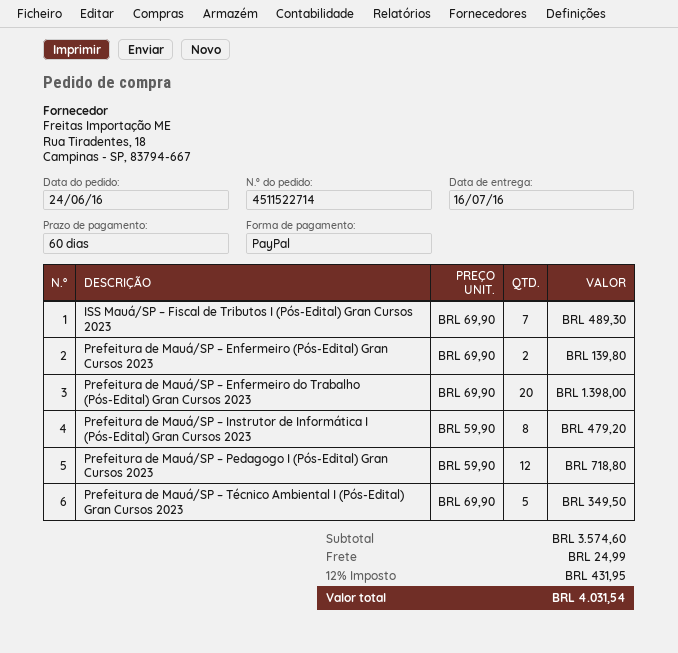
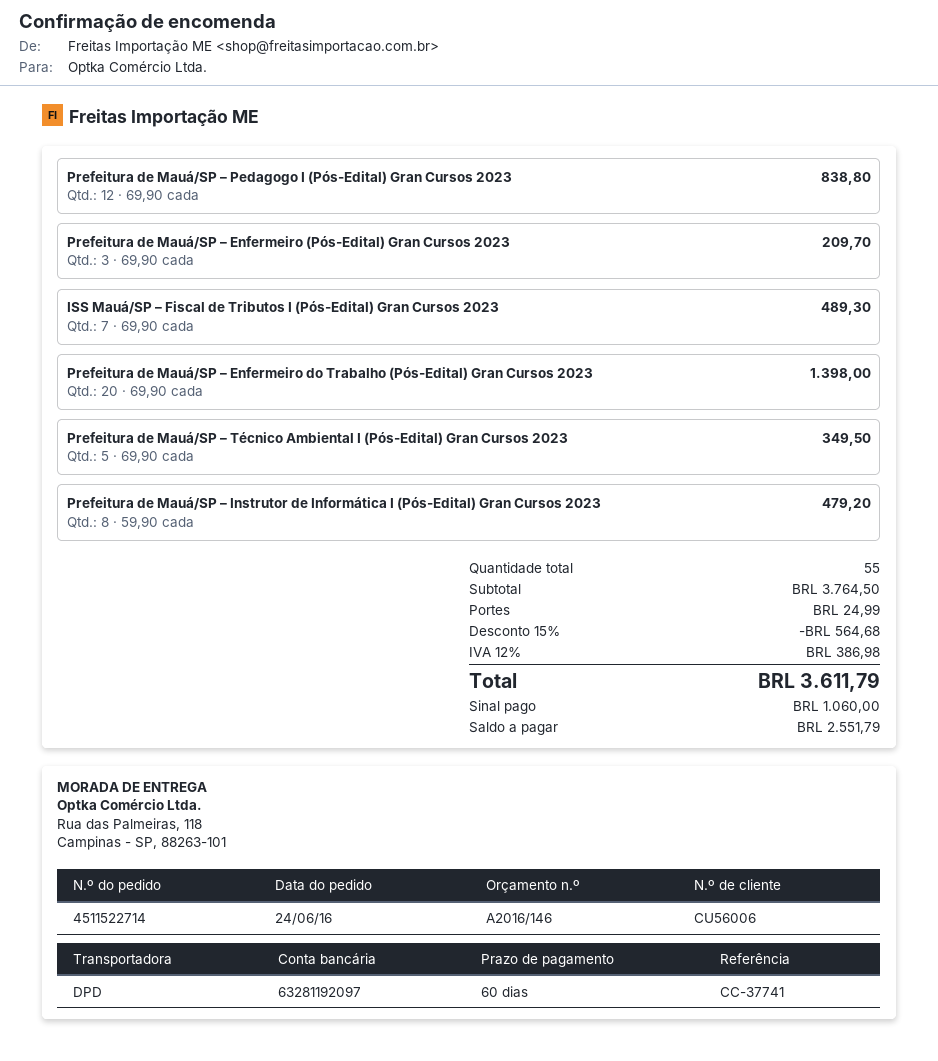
Prefeitura de Mauá/SP – Enfermeiro (Pós-Edital) Gran Cursos 2023: 2 x 69.90 = 139.80 -> 3 x 69.90 = 209.70
Prefeitura de Mauá/SP – Pedagogo I (Pós-Edital) Gran Cursos 2023: 12 x 59.90 = 718.80 -> 12 x 69.90 = 838.80
subtotal: 3574.60 -> 3764.50
discount: none -> 15% = 564.68
tax: 12% = 431.95 -> 12% = 386.98
total: 4031.54 -> 3611.79

